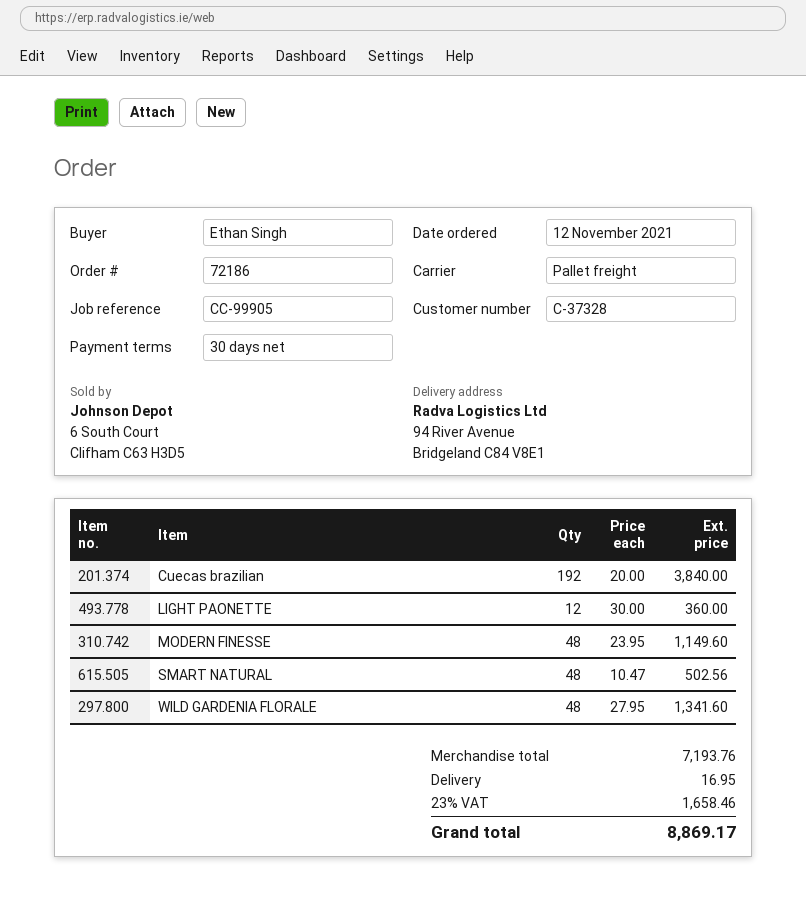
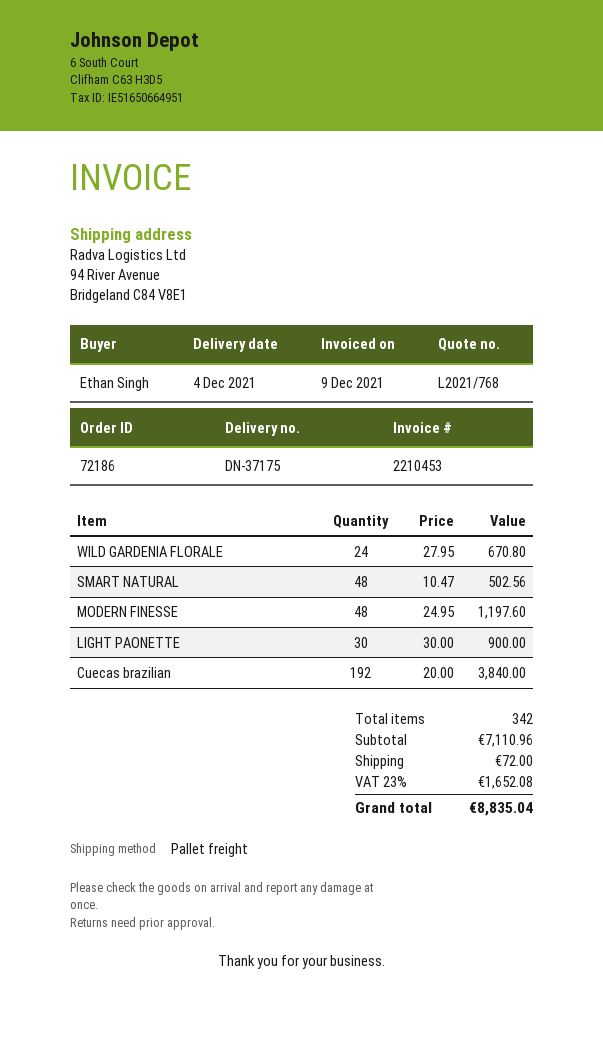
LIGHT PAONETTE: 12 x 30.00 = 360.00 -> 30 x 30.00 = 900.00
MODERN FINESSE: 48 x 23.95 = 1149.60 -> 48 x 24.95 = 1197.60
WILD GARDENIA FLORALE: 48 x 27.95 = 1341.60 -> 24 x 27.95 = 670.80
subtotal: 7193.76 -> 7110.96
shipping: 16.95 -> 72.00
tax: 23% = 1658.46 -> 23% = 1652.08
total: 8869.17 -> 8835.04

